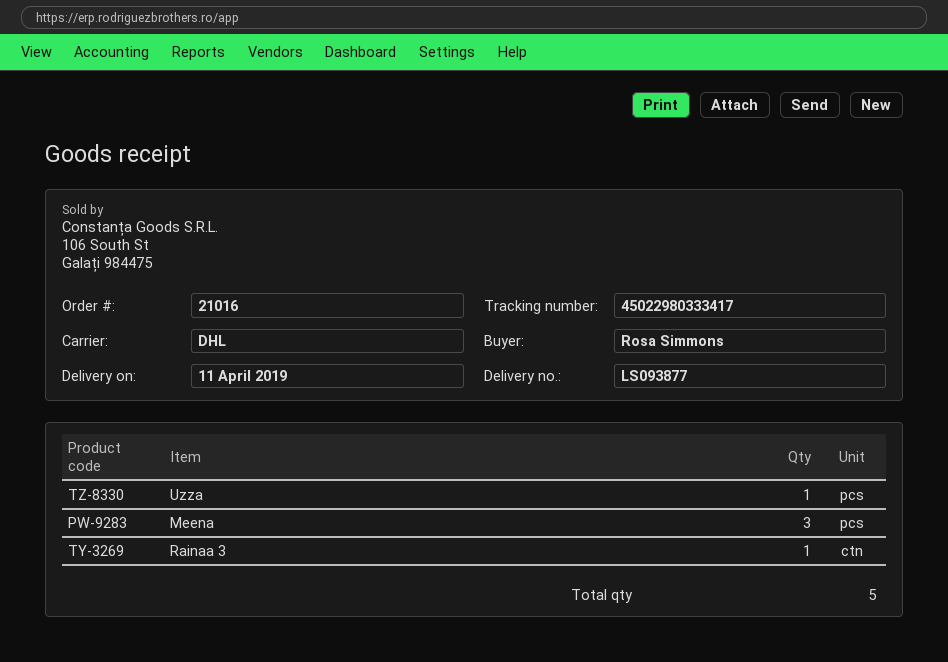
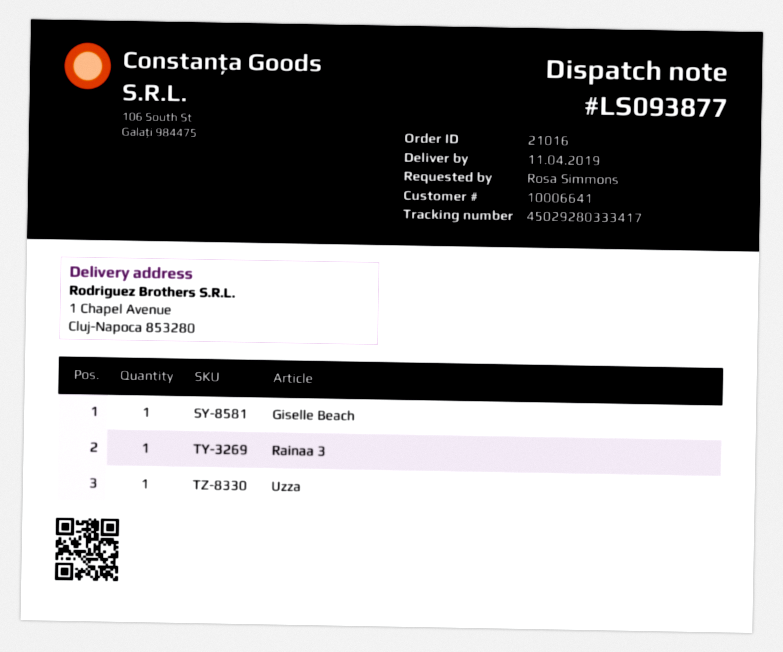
tracking number: 45022980333417 -> 45029280333417
Meena: 3 -> none
Giselle Beach: none -> 1

